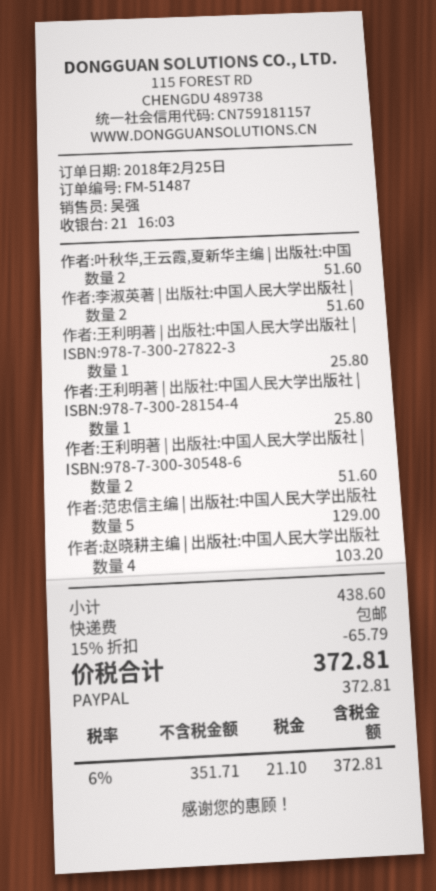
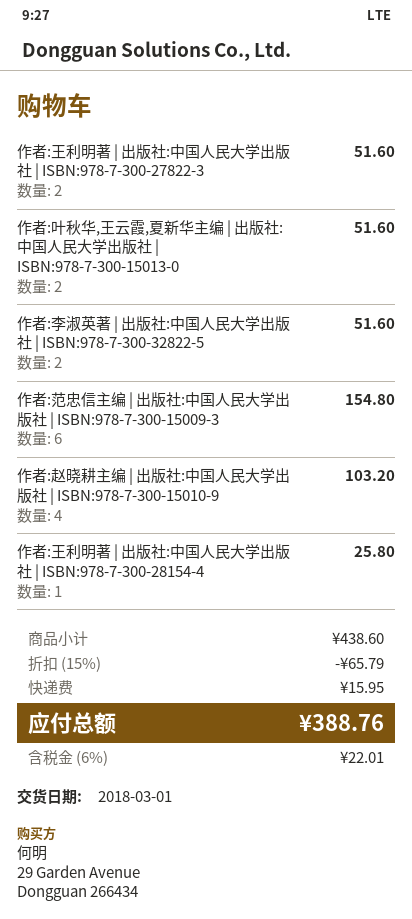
作者:王利明著 | 出版社:中国人民大学出版社 | ISBN:978-7-300-27822-3: 1 for 25.80 -> 2 for 51.60
作者:王利明著 | 出版社:中国人民大学出版社 | ISBN:978-7-300-30548-6: 2 for 51.60 -> none
作者:范忠信主编 | 出版社:中国人民大学出版社: 5 for 129.00 -> 6 for 154.80
shipping: 0.00 -> 15.95
tax: 6% = 21.10 -> 6% = 22.01
total: 372.81 -> 388.76

